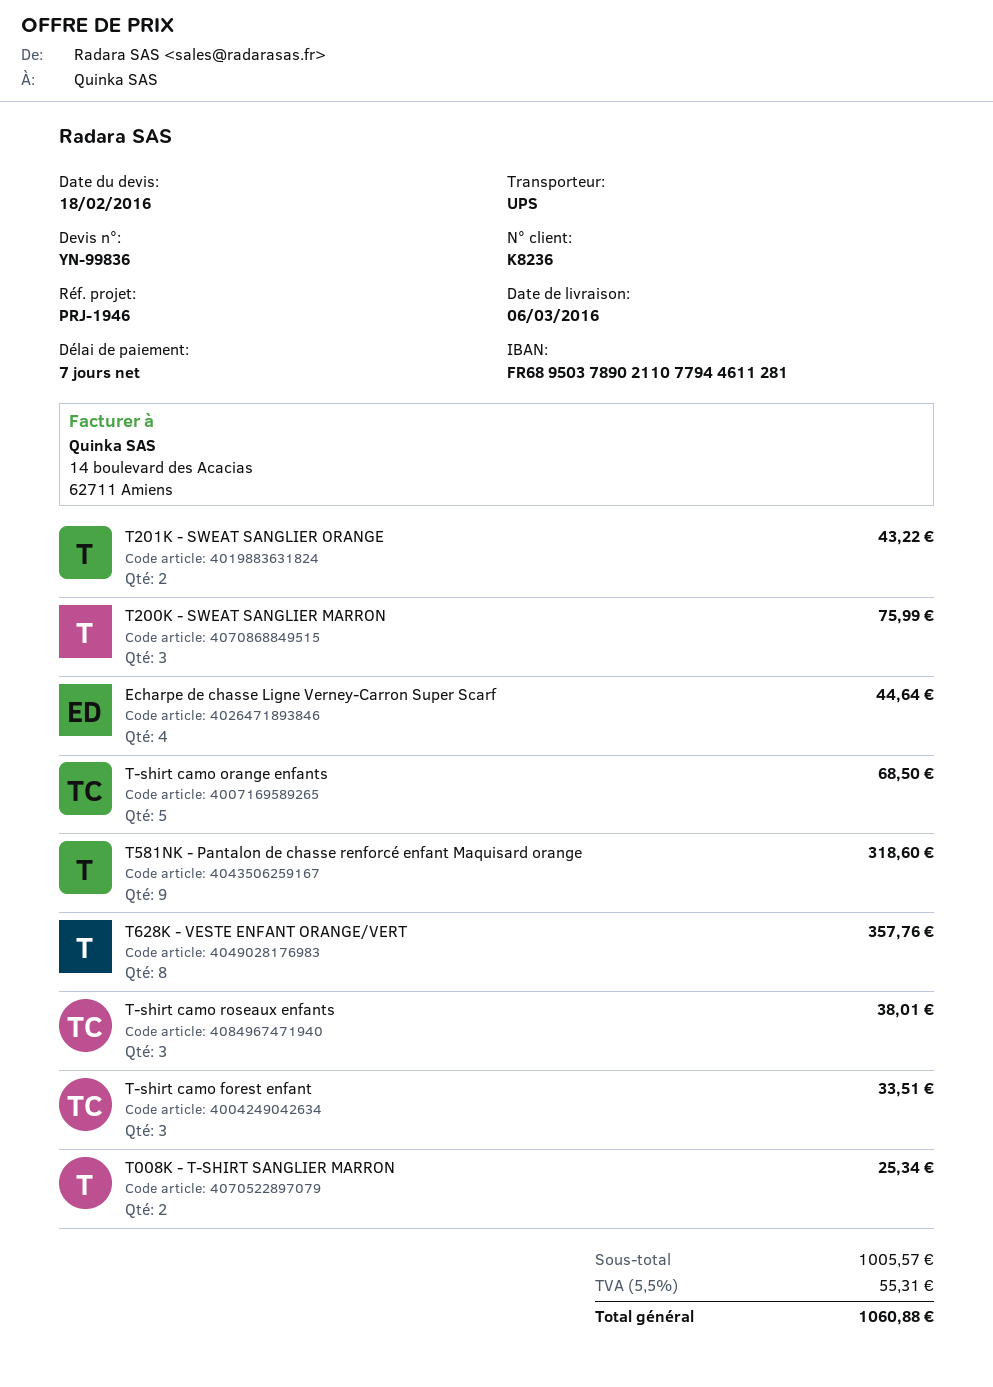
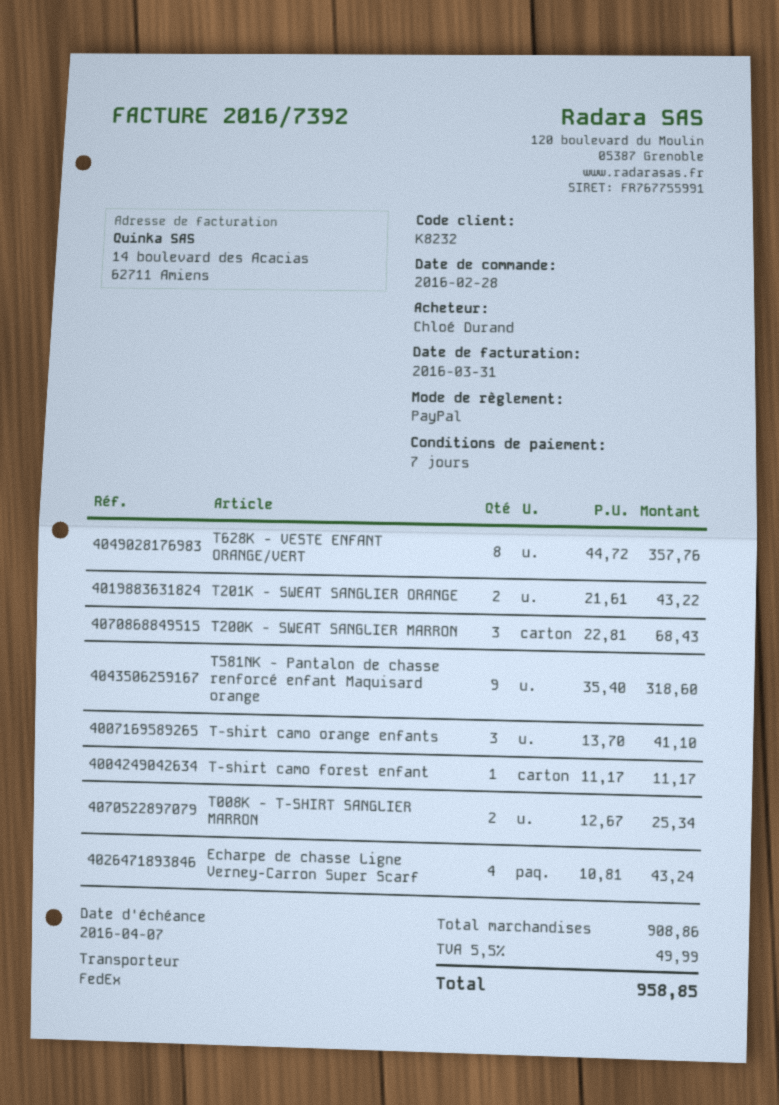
customer number: K8236 -> K8232
shipping method: UPS -> FedEx
T200K - SWEAT SANGLIER MARRON: 3 for 75.99 -> 3 for 68.43
Echarpe de chasse Ligne Verney-Carron Super Scarf: 4 for 44.64 -> 4 for 43.24
T-shirt camo orange enfants: 5 for 68.50 -> 3 for 41.10
T-shirt camo roseaux enfants: 3 for 38.01 -> none
T-shirt camo forest enfant: 3 for 33.51 -> 1 for 11.17
subtotal: 1005.57 -> 908.86
tax: 5.5% = 55.31 -> 5.5% = 49.99
total: 1060.88 -> 958.85

